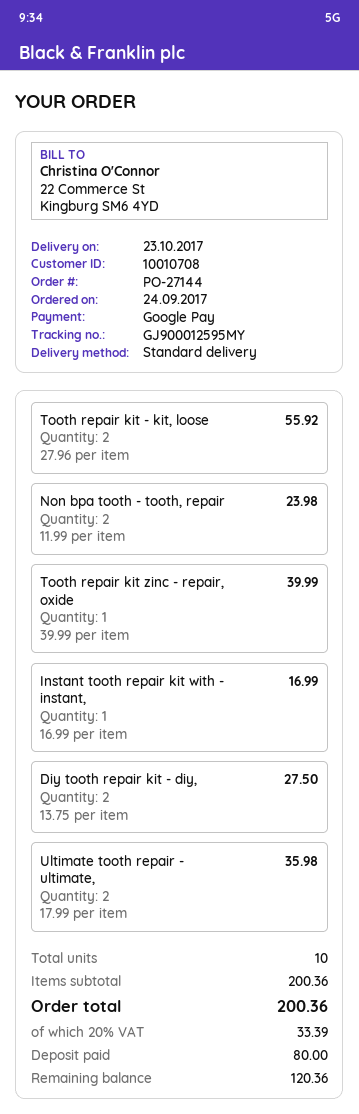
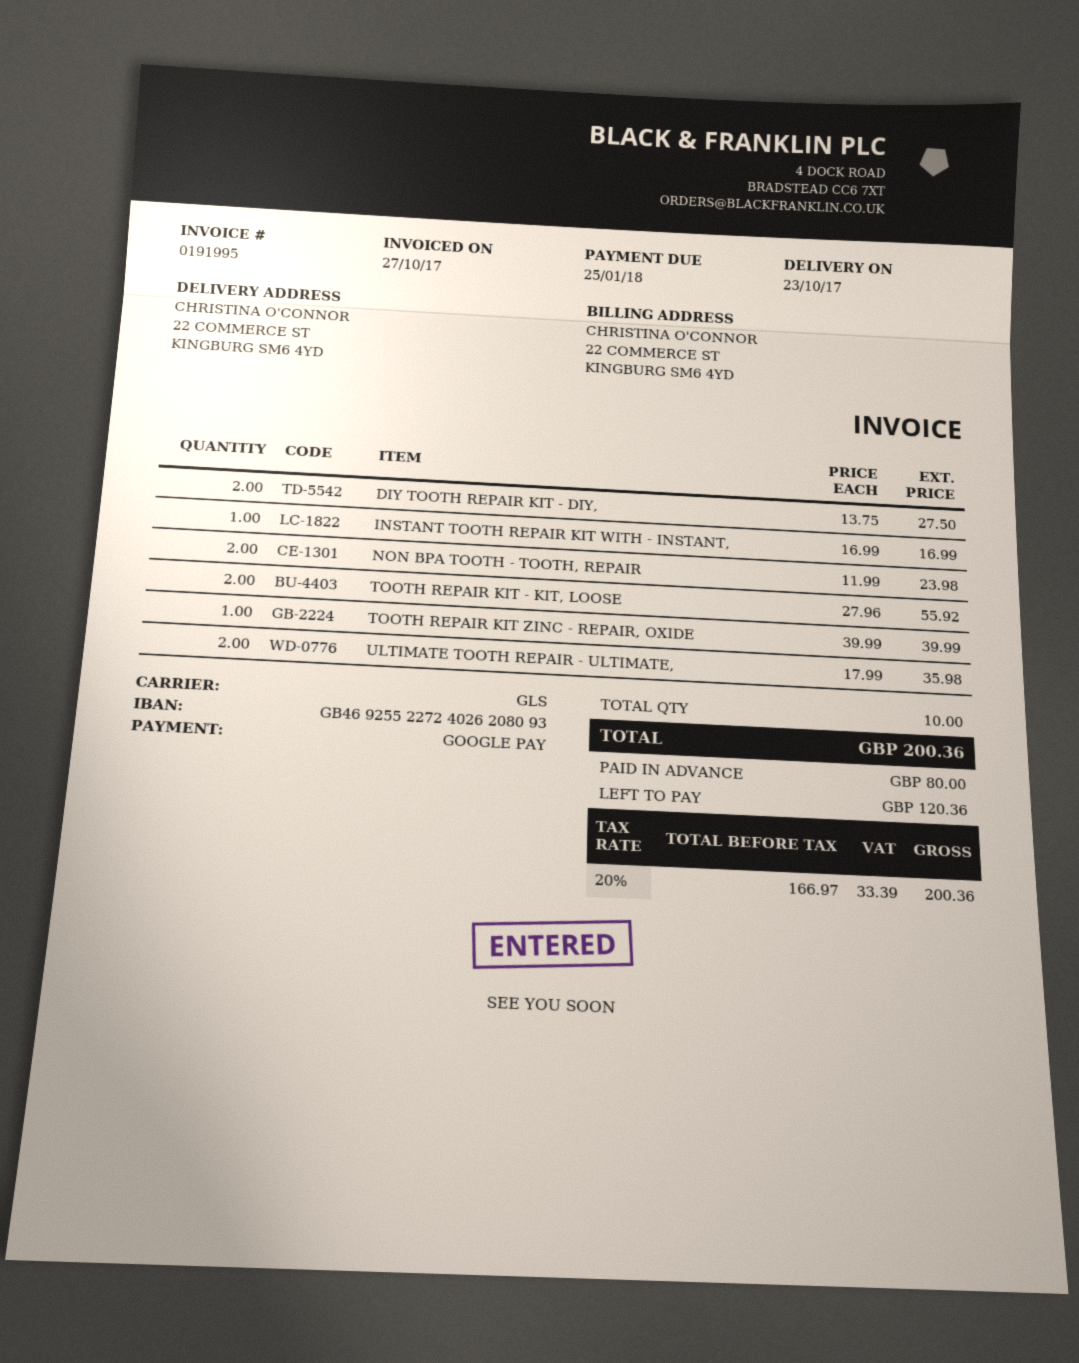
shipping method: standard -> GLS

